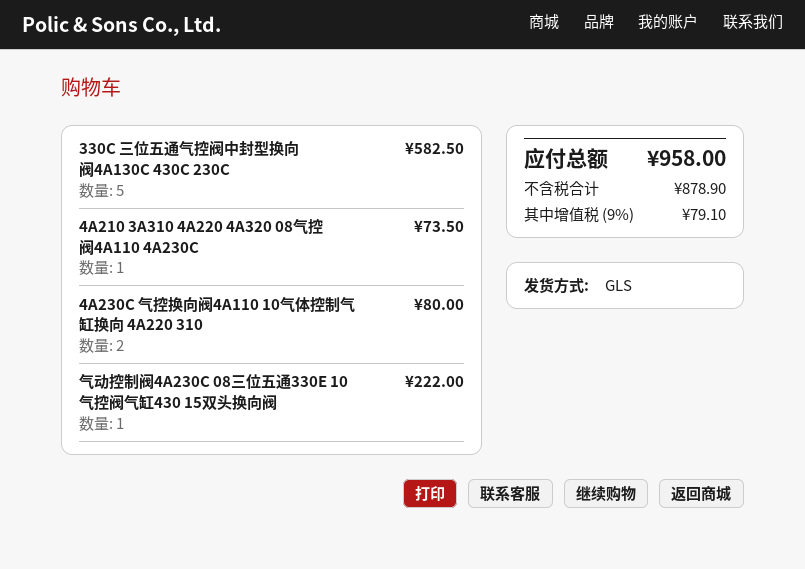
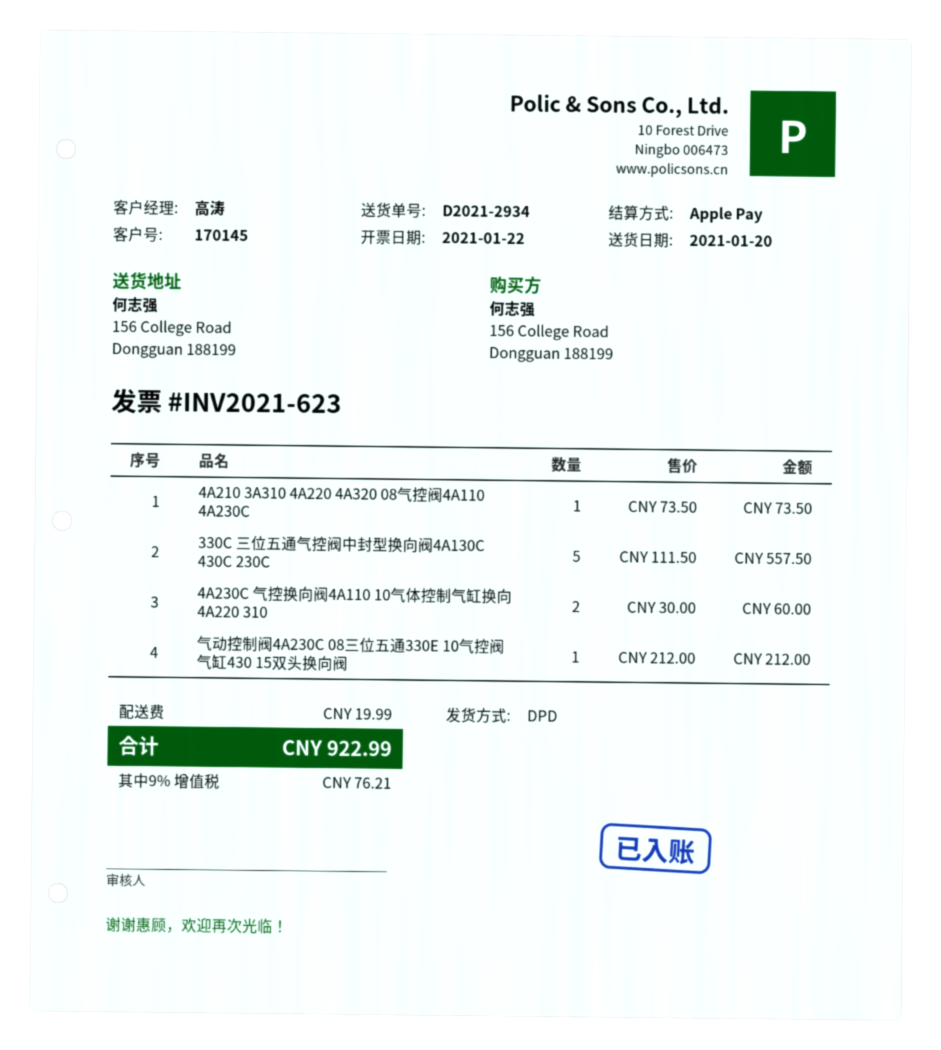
shipping method: GLS -> DPD
330C 三位五通气控阀中封型换向阀4A130C 430C 230C: 5 for 582.50 -> 5 for 557.50
4A230C 气控换向阀4A110 10气体控制气缸换向 4A220 310: 2 for 80.00 -> 2 for 60.00
气动控制阀4A230C 08三位五通330E 10气控阀气缸430 15双头换向阀: 1 for 222.00 -> 1 for 212.00
shipping: none -> 19.99
tax: 9% = 79.10 -> 9% = 76.21
total: 958.00 -> 922.99

